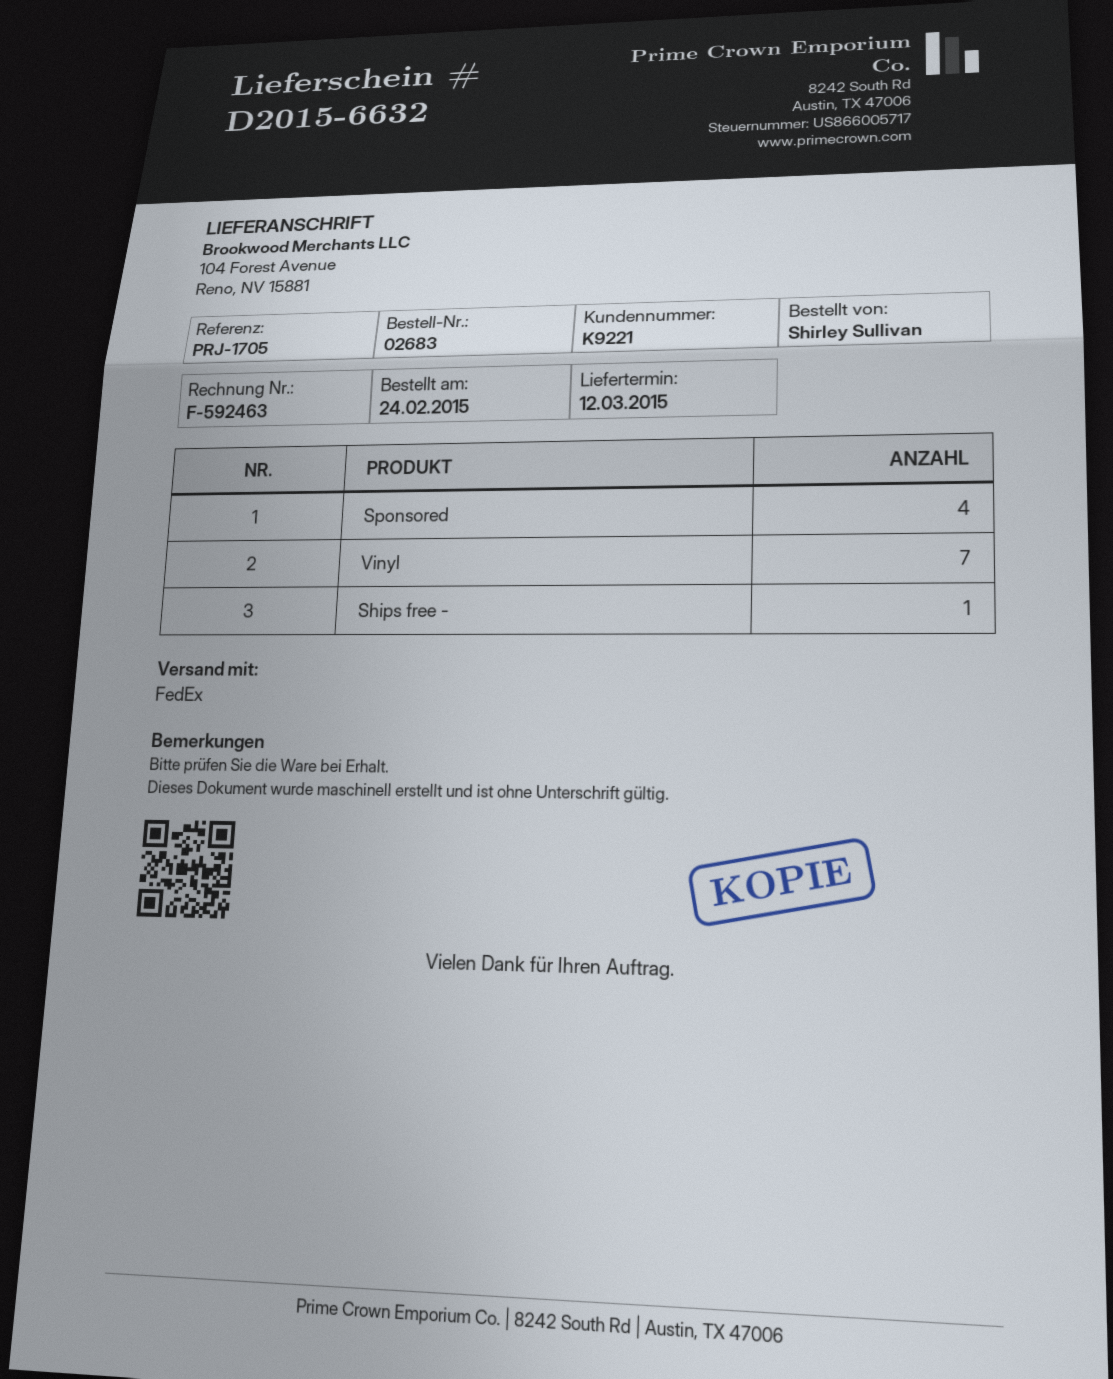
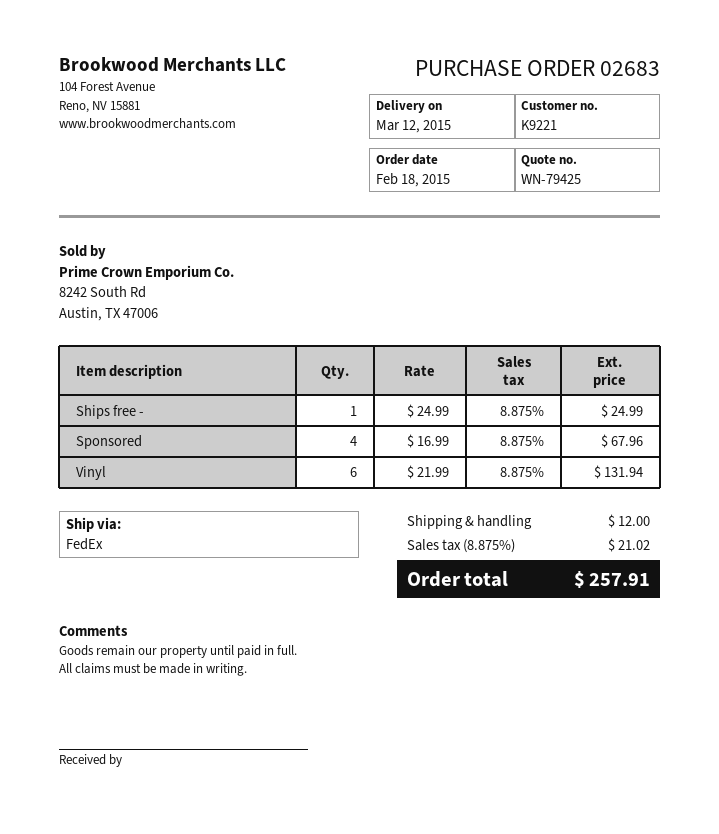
order date: 2015-02-24 -> 2015-02-18
Vinyl: 7 -> 6

